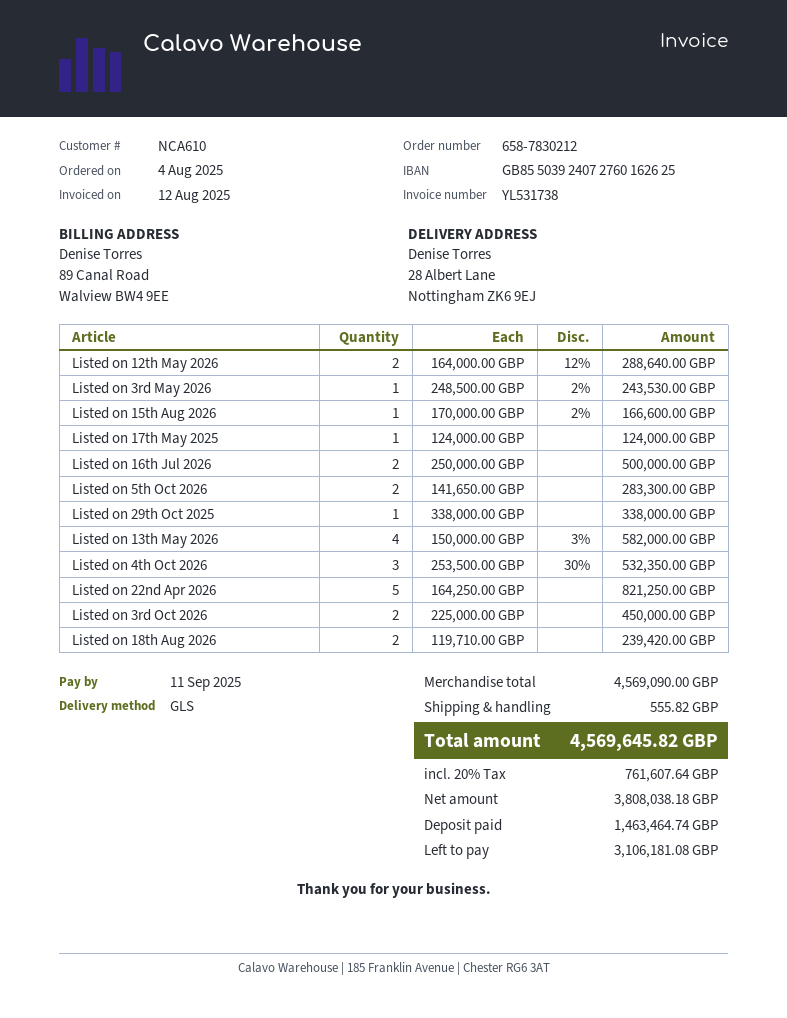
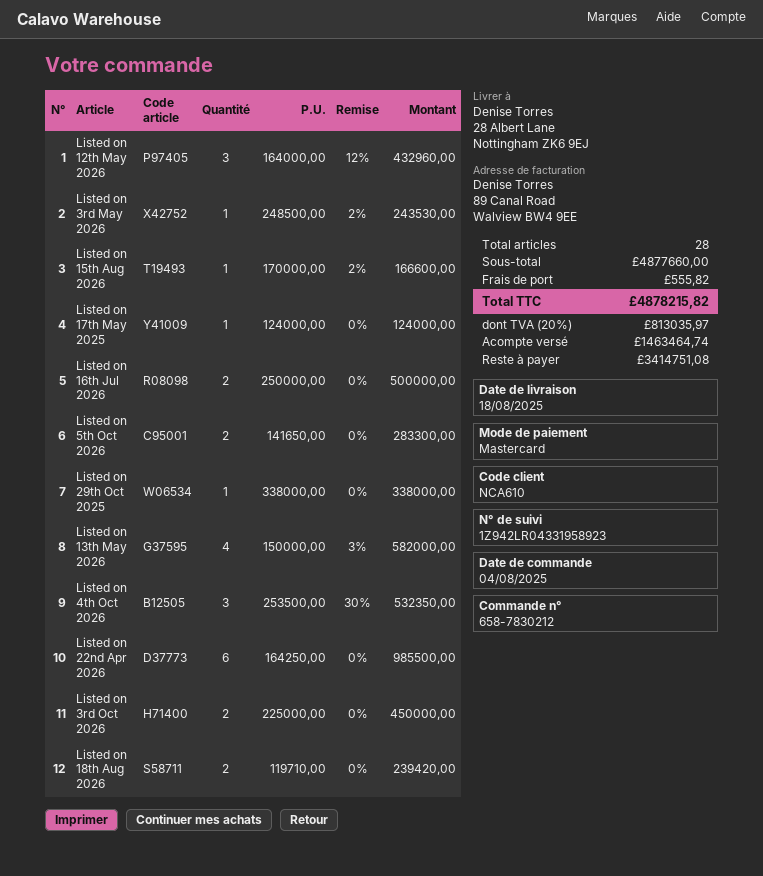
Listed on 12th May 2026: 2 x 164000.00 - 12% = 288640.00 -> 3 x 164000.00 - 12% = 432960.00
Listed on 22nd Apr 2026: 5 x 164250.00 = 821250.00 -> 6 x 164250.00 = 985500.00
subtotal: 4569090.00 -> 4877660.00
tax: 20% = 761607.64 -> 20% = 813035.97
total: 4569645.82 -> 4878215.82
balance: 3106181.08 -> 3414751.08

